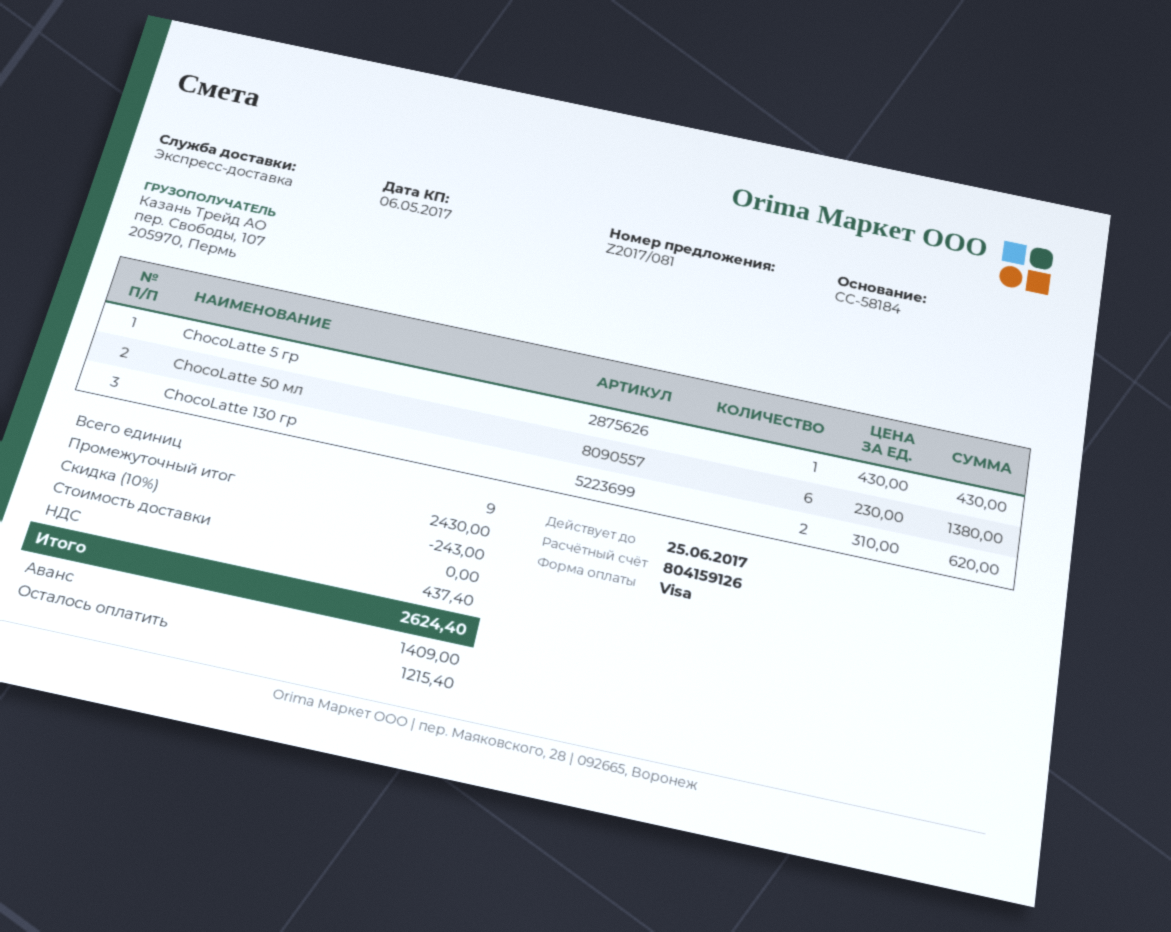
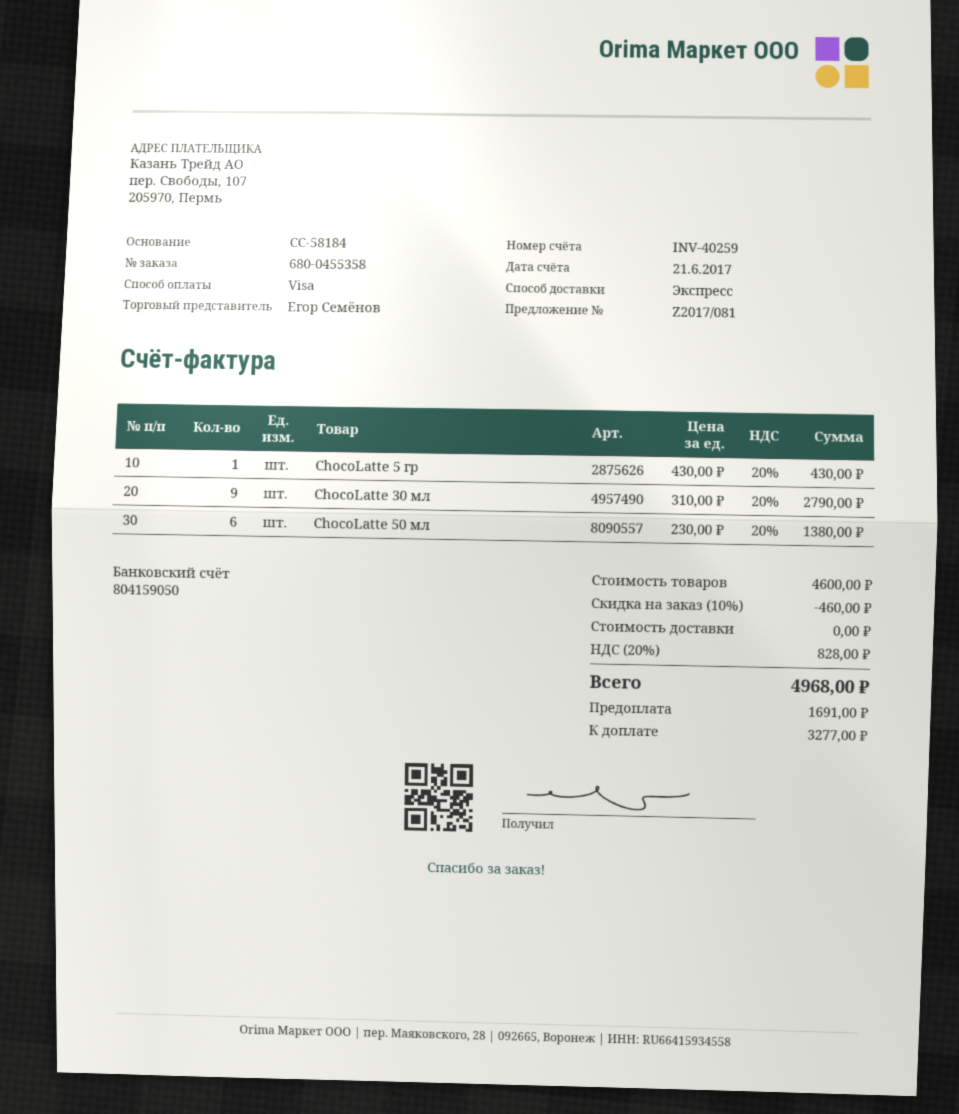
bank account: 804159126 -> 804159050
ChocoLatte 130 гр: 2 x 310.00 = 620.00 -> none
ChocoLatte 30 мл: none -> 9 x 310.00 = 2790.00
subtotal: 2430.00 -> 4600.00
discount: 10% = 243.00 -> 10% = 460.00
tax: 437.40 -> 828.00
total: 2624.40 -> 4968.00
deposit: 1409.00 -> 1691.00
balance: 1215.40 -> 3277.00

